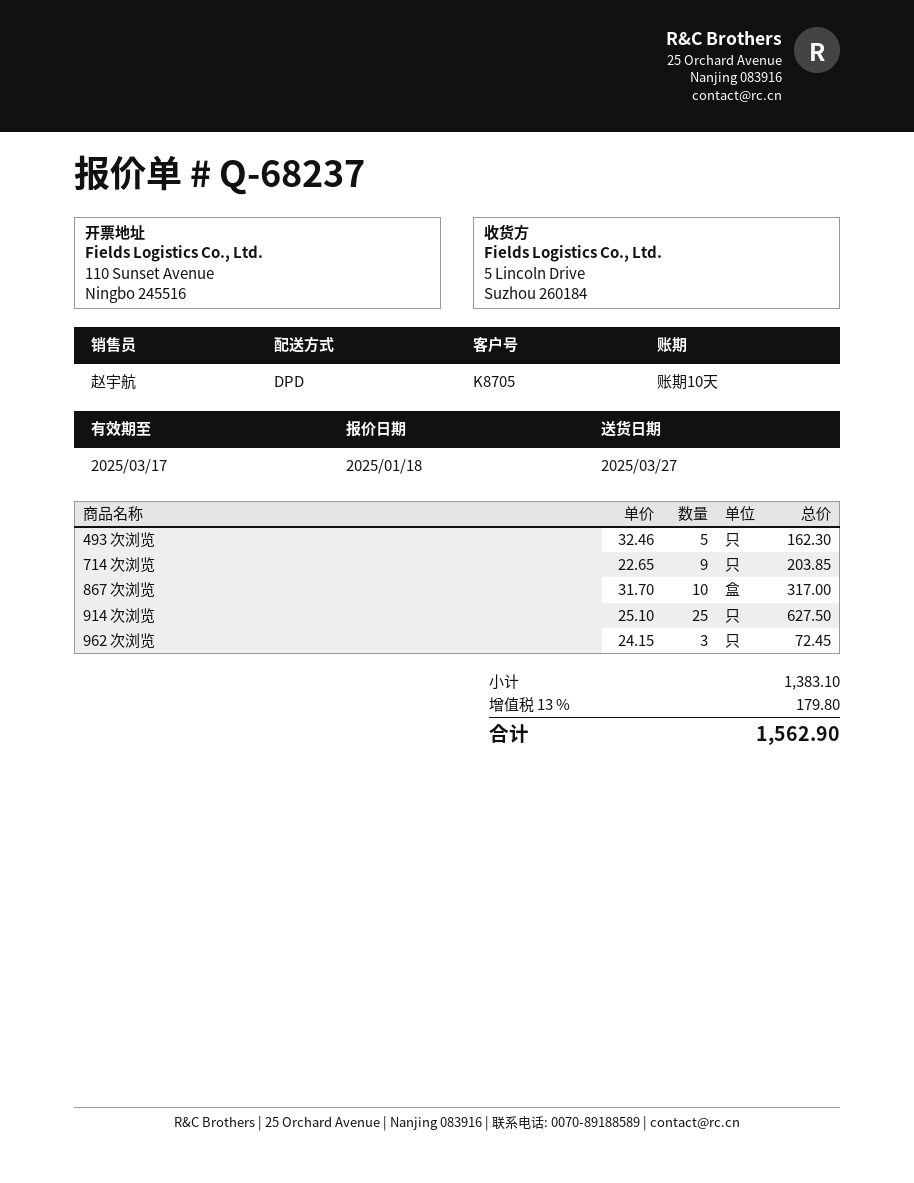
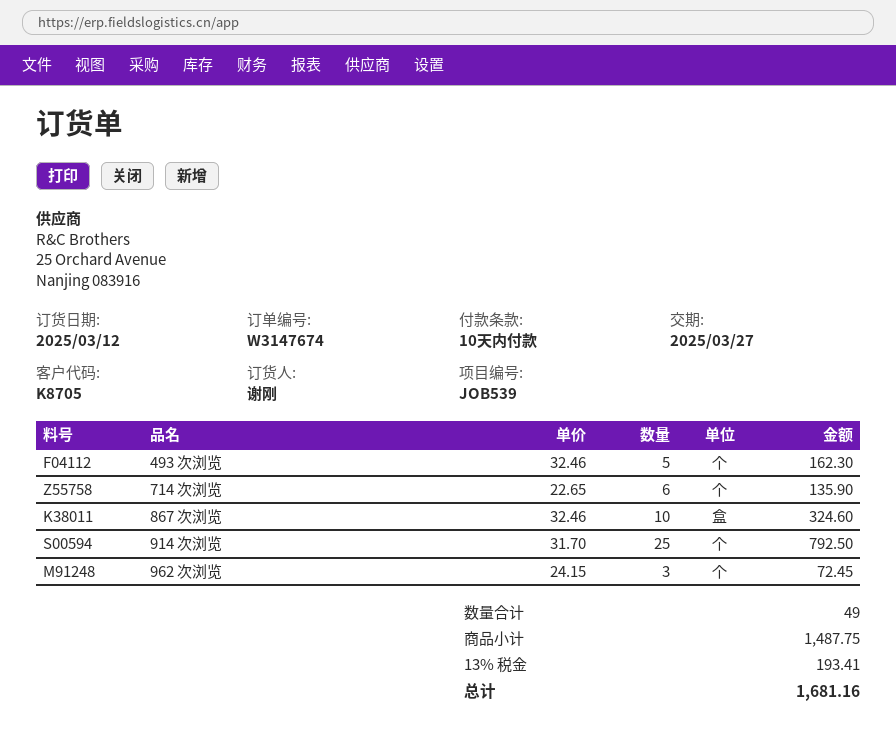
714 次浏览: 9 x 22.65 = 203.85 -> 6 x 22.65 = 135.90
867 次浏览: 10 x 31.70 = 317.00 -> 10 x 32.46 = 324.60
914 次浏览: 25 x 25.10 = 627.50 -> 25 x 31.70 = 792.50
subtotal: 1383.10 -> 1487.75
tax: 13% = 179.80 -> 13% = 193.41
total: 1562.90 -> 1681.16

